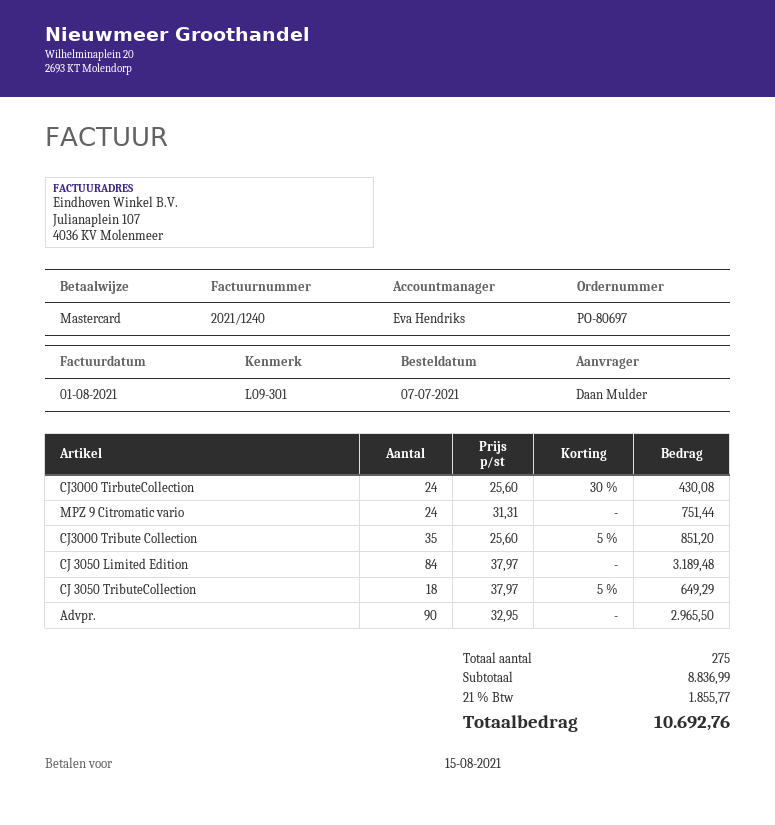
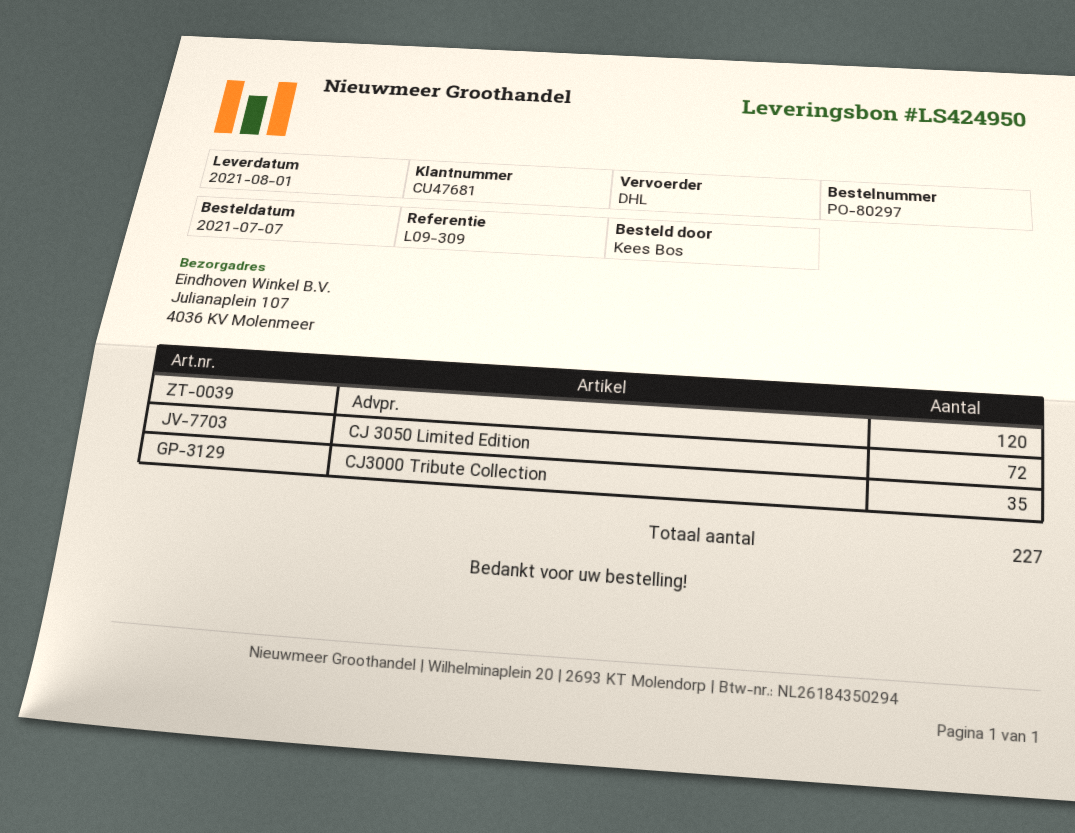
order number: PO-80697 -> PO-80297
reference: L09-301 -> L09-309
ordered by: Daan Mulder -> Kees Bos
CJ3000 TirbuteCollection: 24 -> none
MPZ 9 Citromatic vario: 24 -> none
CJ 3050 Limited Edition: 84 -> 72
CJ 3050 TributeCollection: 18 -> none
Advpr.: 90 -> 120
total quantity: 275 -> 227

